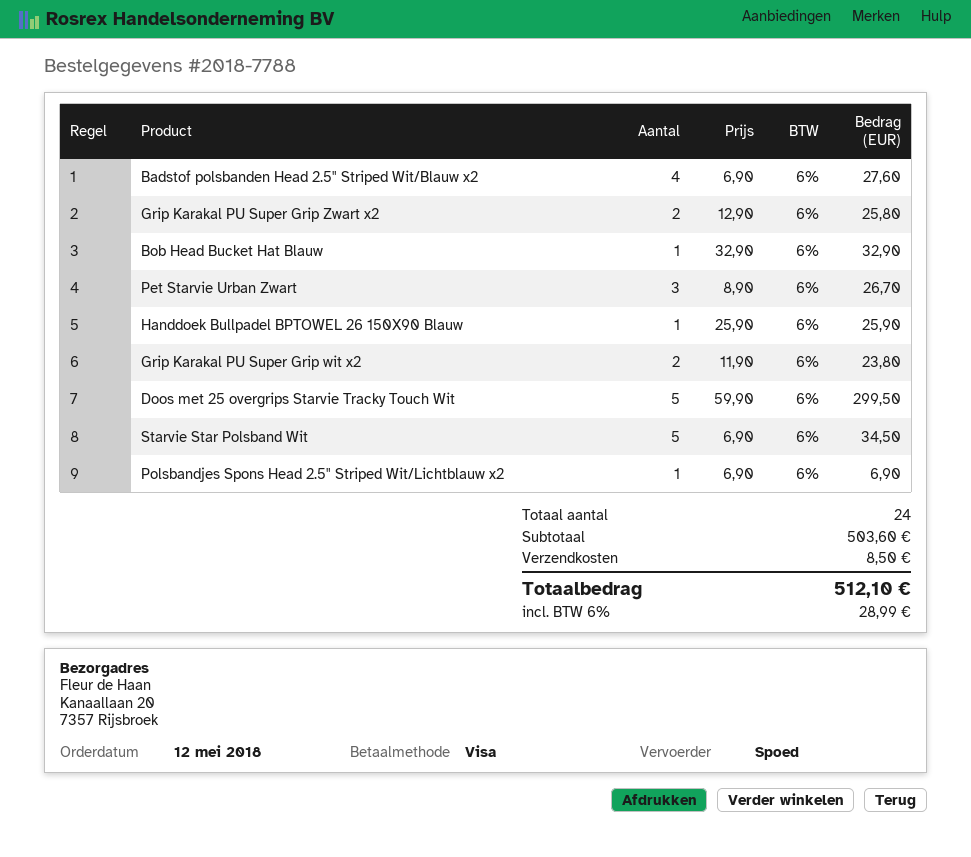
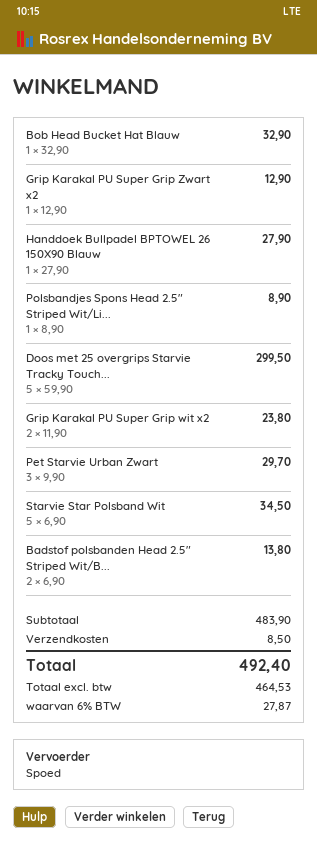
Badstof polsbanden Head 2.5" Striped Wit/Blauw x2: 4 x 6.90 = 27.60 -> 2 x 6.90 = 13.80
Grip Karakal PU Super Grip Zwart x2: 2 x 12.90 = 25.80 -> 1 x 12.90 = 12.90
Pet Starvie Urban Zwart: 3 x 8.90 = 26.70 -> 3 x 9.90 = 29.70
Handdoek Bullpadel BPTOWEL 26 150X90 Blauw: 1 x 25.90 = 25.90 -> 1 x 27.90 = 27.90
Polsbandjes Spons Head 2.5" Striped Wit/Lichtblauw x2: 1 x 6.90 = 6.90 -> 1 x 8.90 = 8.90
subtotal: 503.60 -> 483.90
tax: 6% = 28.99 -> 6% = 27.87
total: 512.10 -> 492.40

